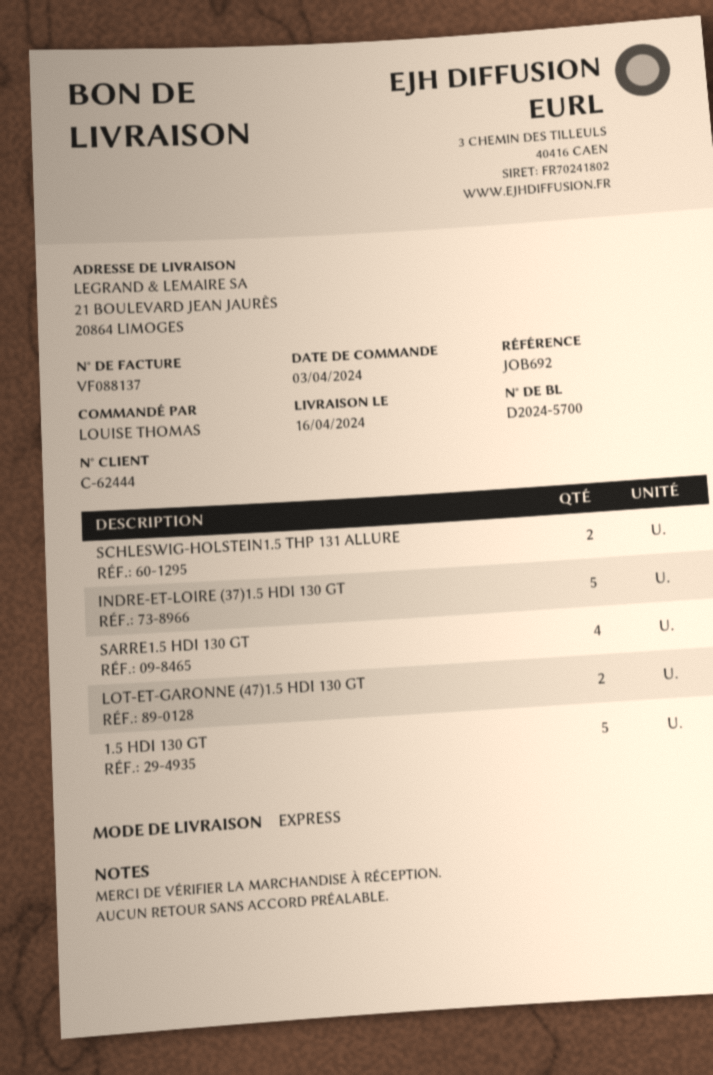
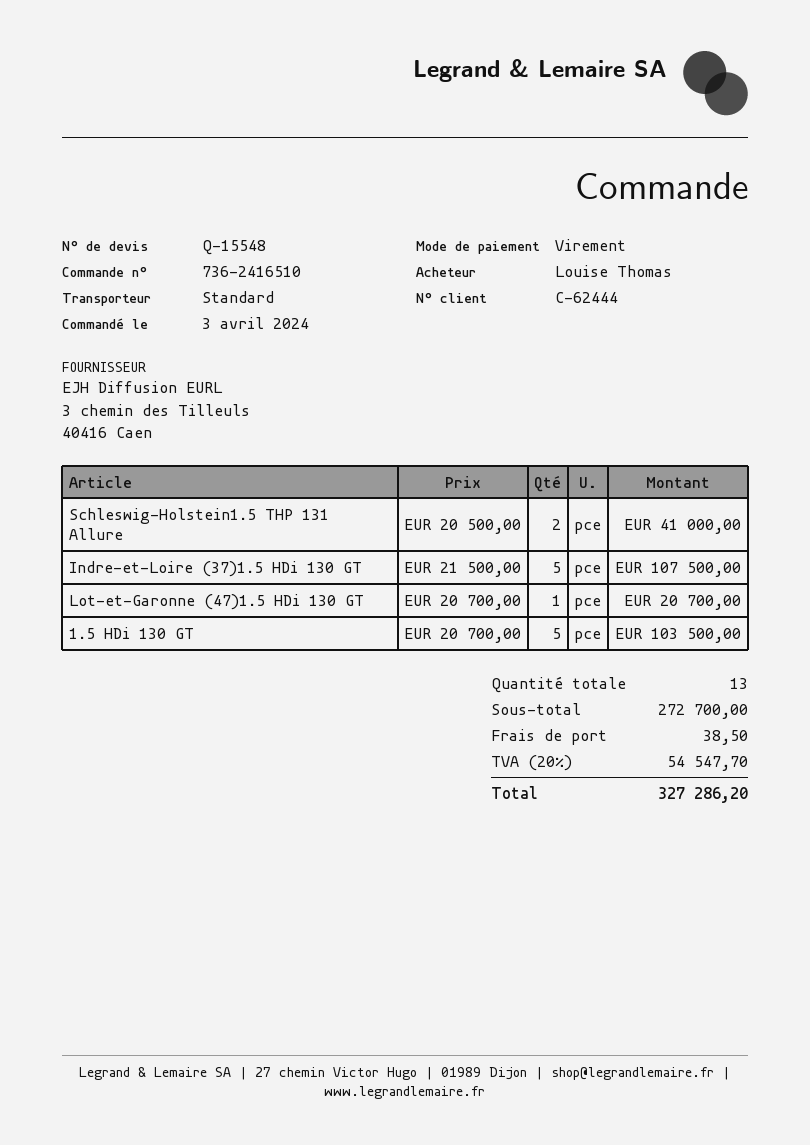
shipping method: express -> standard
SARRE1.5 HDI 130 GT: 4 -> none
LOT-ET-GARONNE (47)1.5 HDI 130 GT: 2 -> 1

